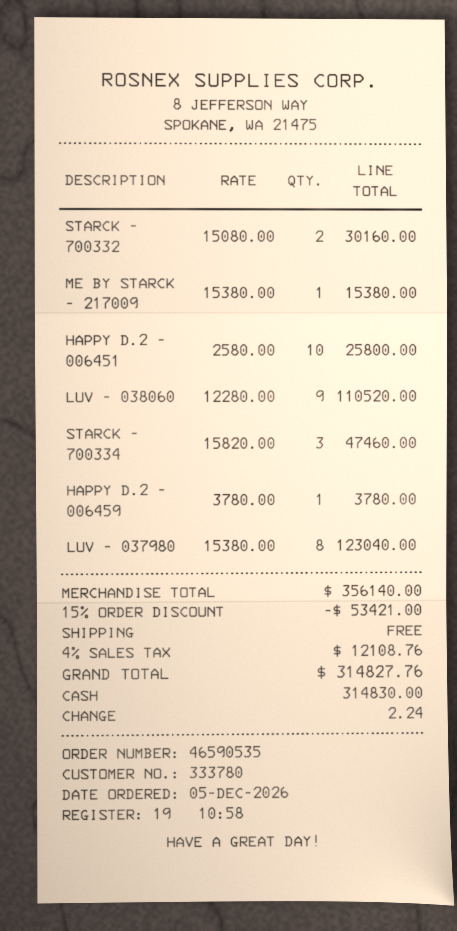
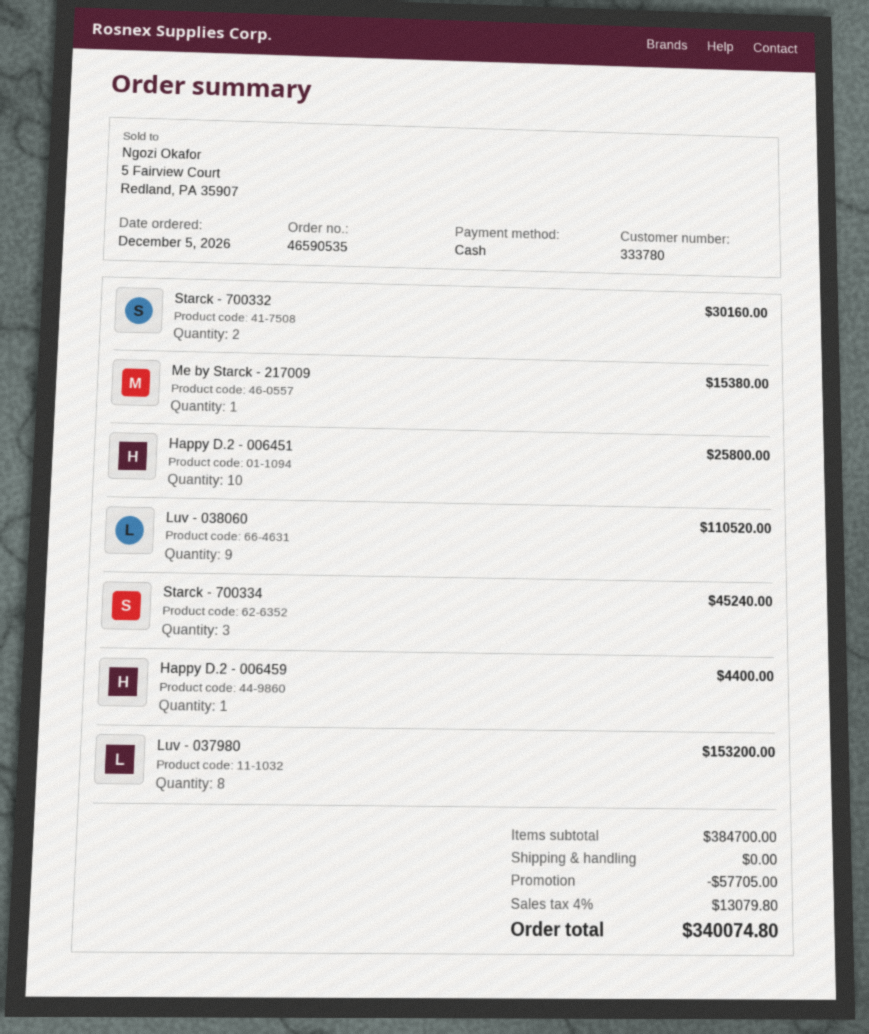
STARCK - 700334: 3 for 47460.00 -> 3 for 45240.00
HAPPY D.2 - 006459: 1 for 3780.00 -> 1 for 4400.00
LUV - 037980: 8 for 123040.00 -> 8 for 153200.00
subtotal: 356140.00 -> 384700.00
discount: 53421.00 -> 57705.00
tax: 4% = 12108.76 -> 4% = 13079.80
total: 314827.76 -> 340074.80

